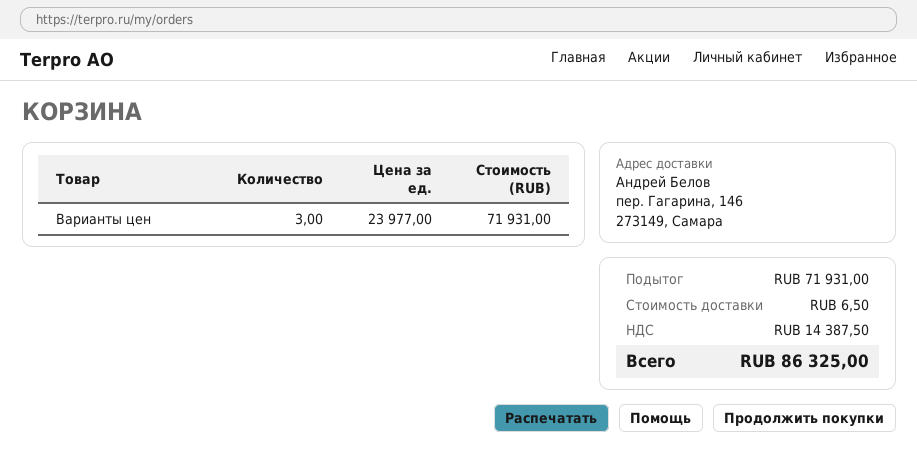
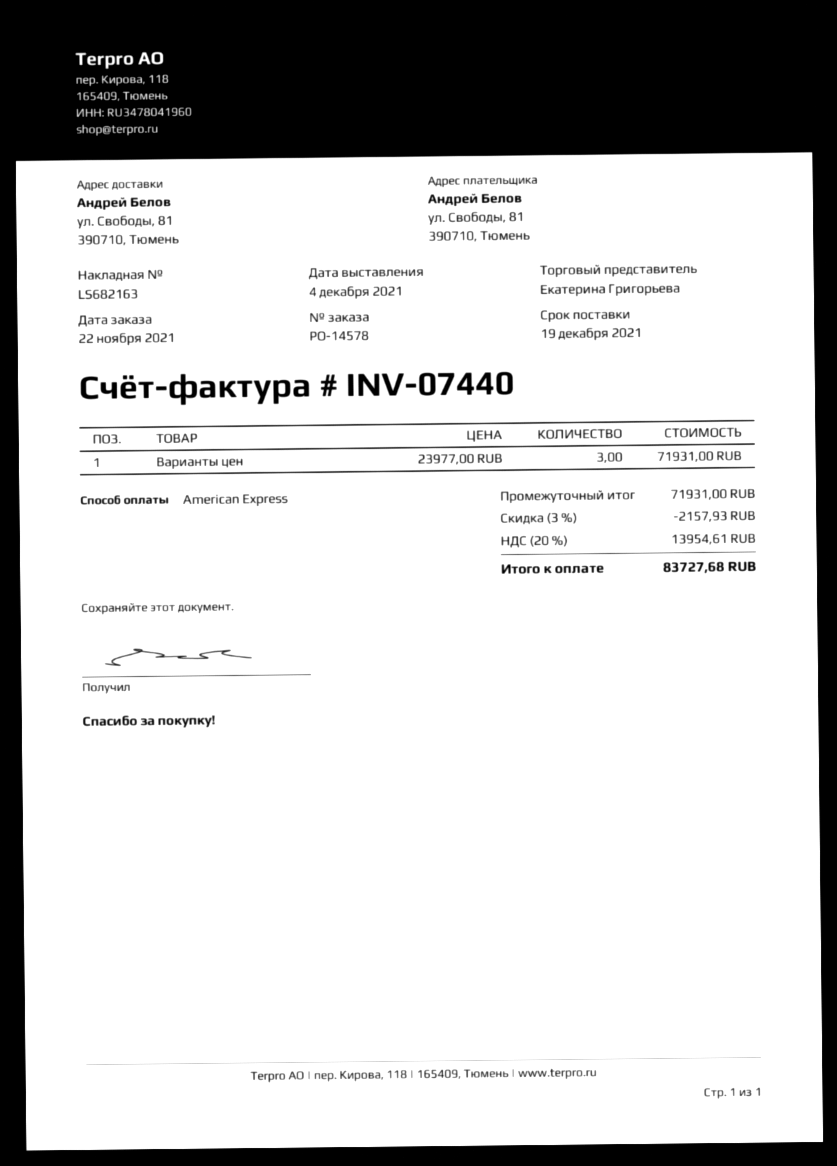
ship to: пер. Гагарина, 146, 273149, Самара -> ул. Свободы, 81, 390710, Тюмень
discount: none -> 3% = 2157.93
shipping: 6.50 -> none
tax: 14387.50 -> 13954.61
total: 86325.00 -> 83727.68

